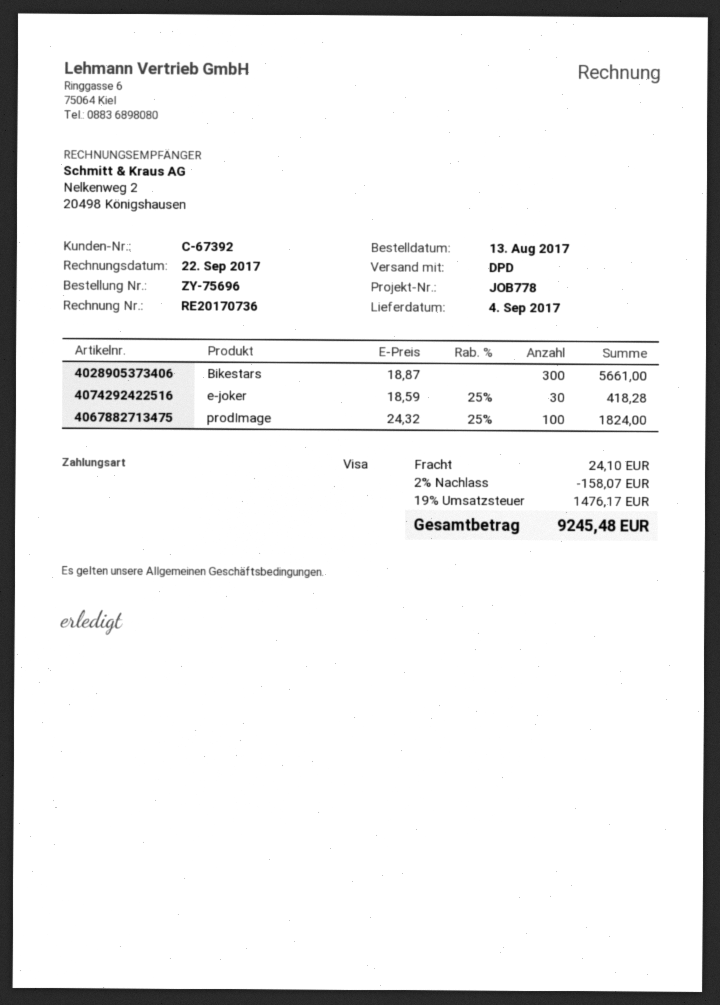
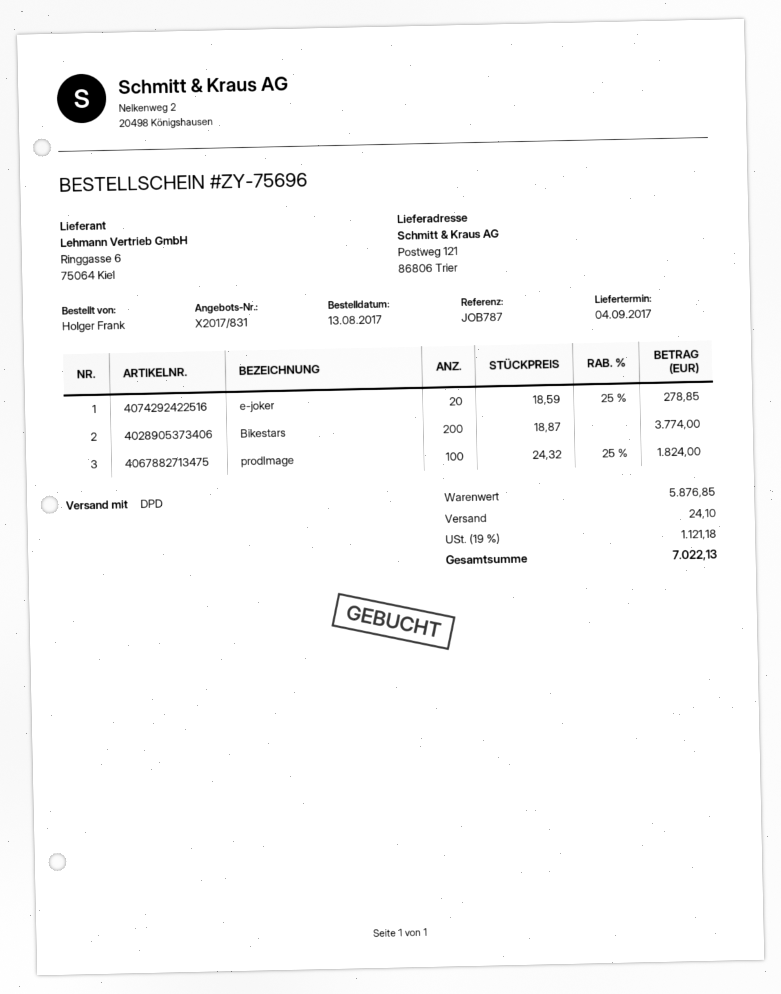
reference: JOB778 -> JOB787
Bikestars: 300 x 18.87 = 5661.00 -> 200 x 18.87 = 3774.00
e-joker: 30 x 18.59 - 25% = 418.28 -> 20 x 18.59 - 25% = 278.85
discount: 2% = 158.07 -> none
tax: 19% = 1476.17 -> 19% = 1121.18
total: 9245.48 -> 7022.13

